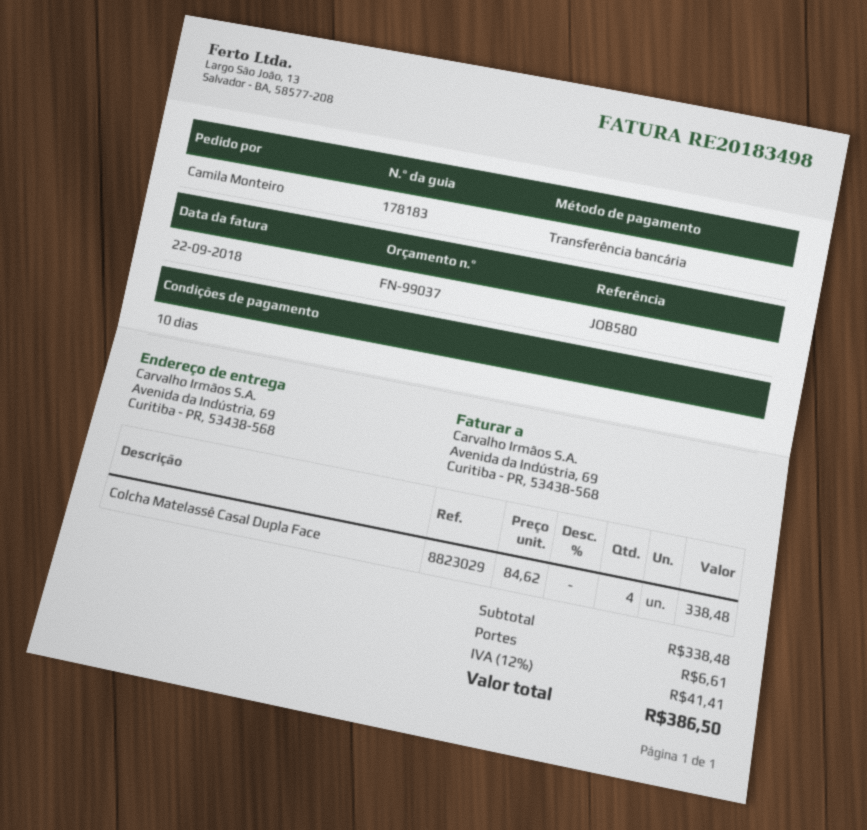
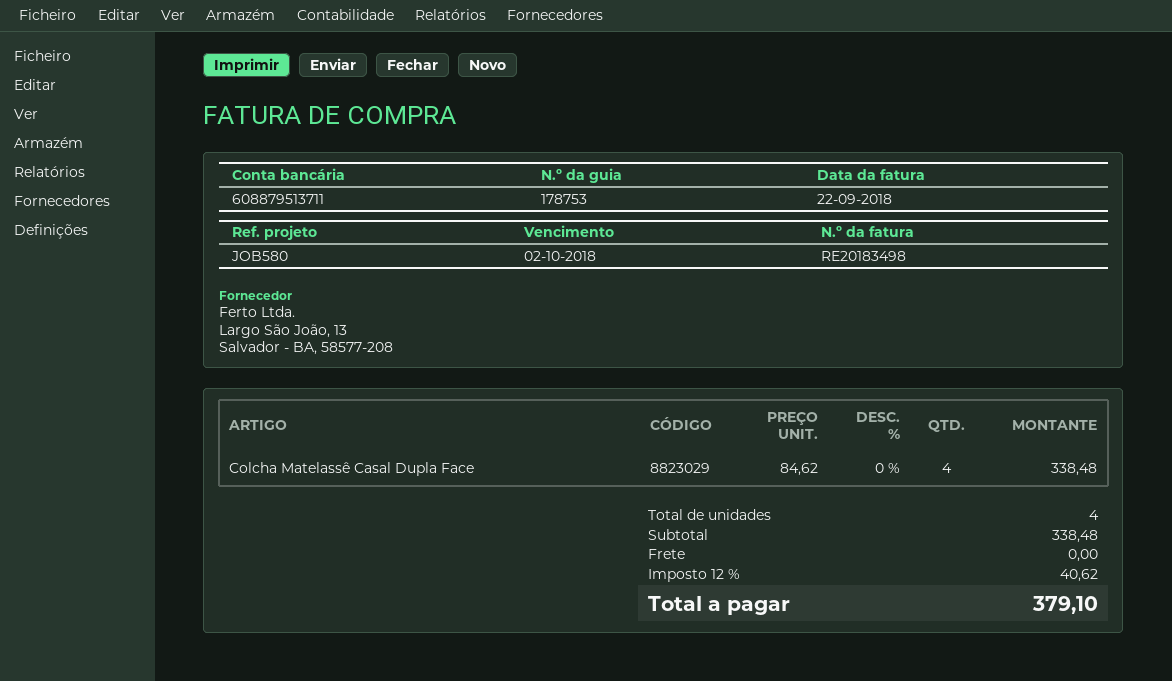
delivery note number: 178183 -> 178753
shipping: 6.61 -> 0.00
tax: 12% = 41.41 -> 12% = 40.62
total: 386.50 -> 379.10

